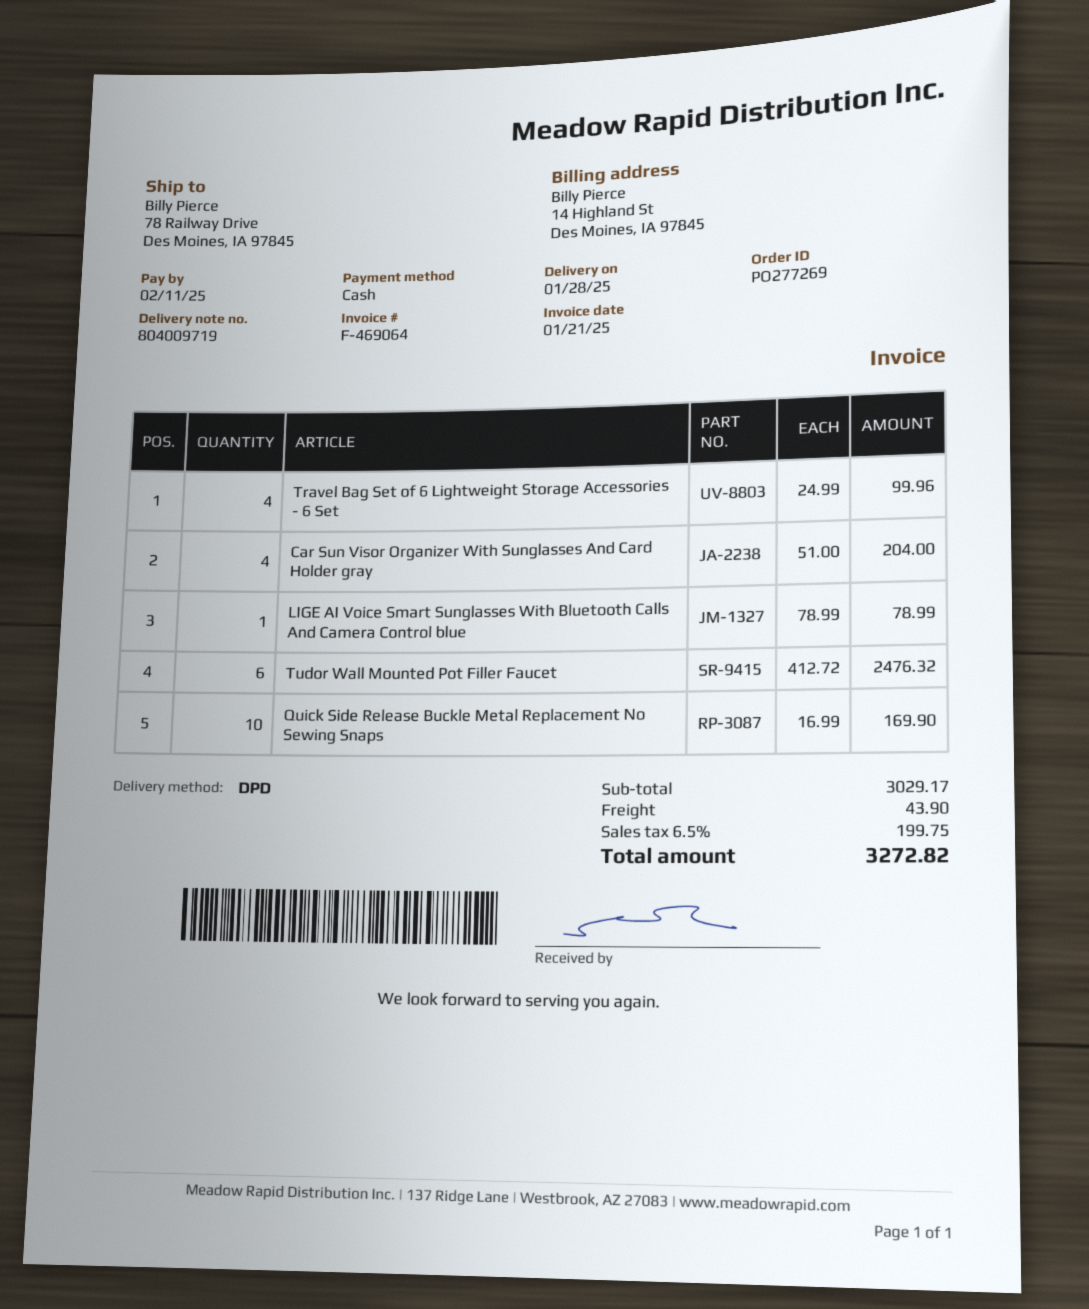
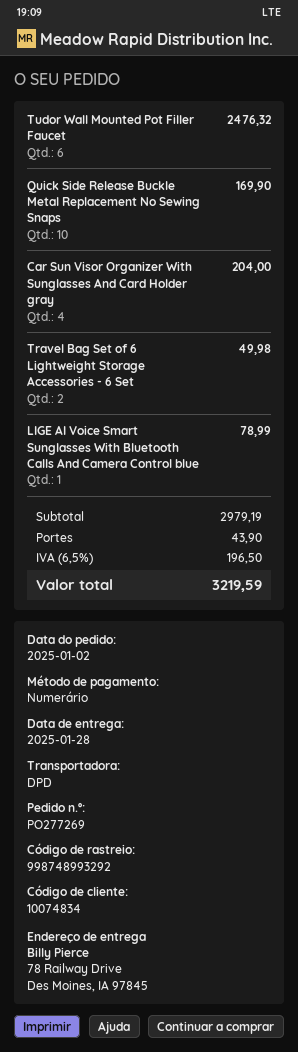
Travel Bag Set of 6 Lightweight Storage Accessories - 6 Set: 4 for 99.96 -> 2 for 49.98
subtotal: 3029.17 -> 2979.19
tax: 6.5% = 199.75 -> 6.5% = 196.50
total: 3272.82 -> 3219.59

